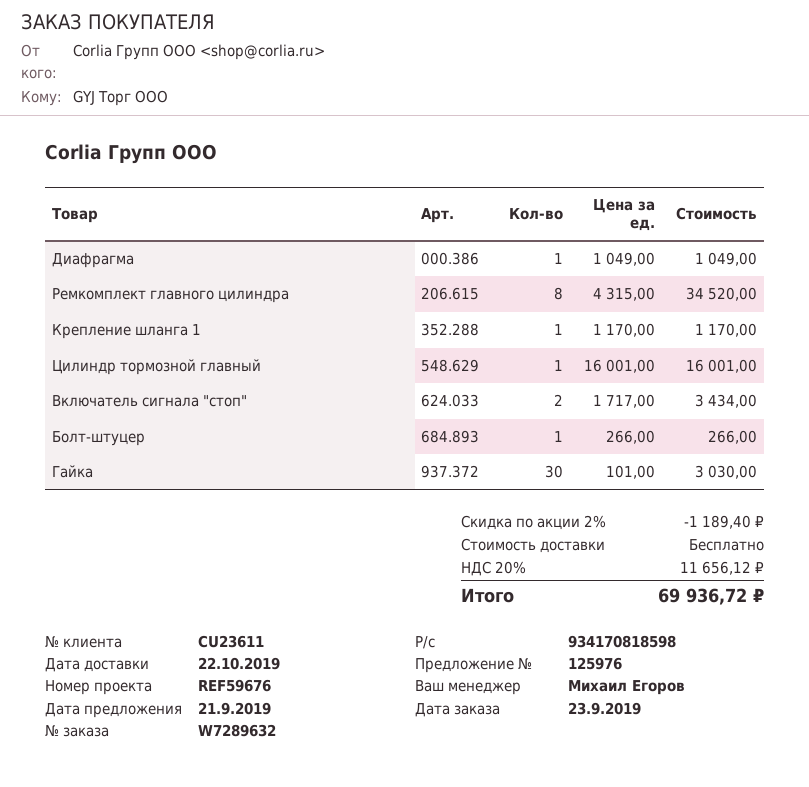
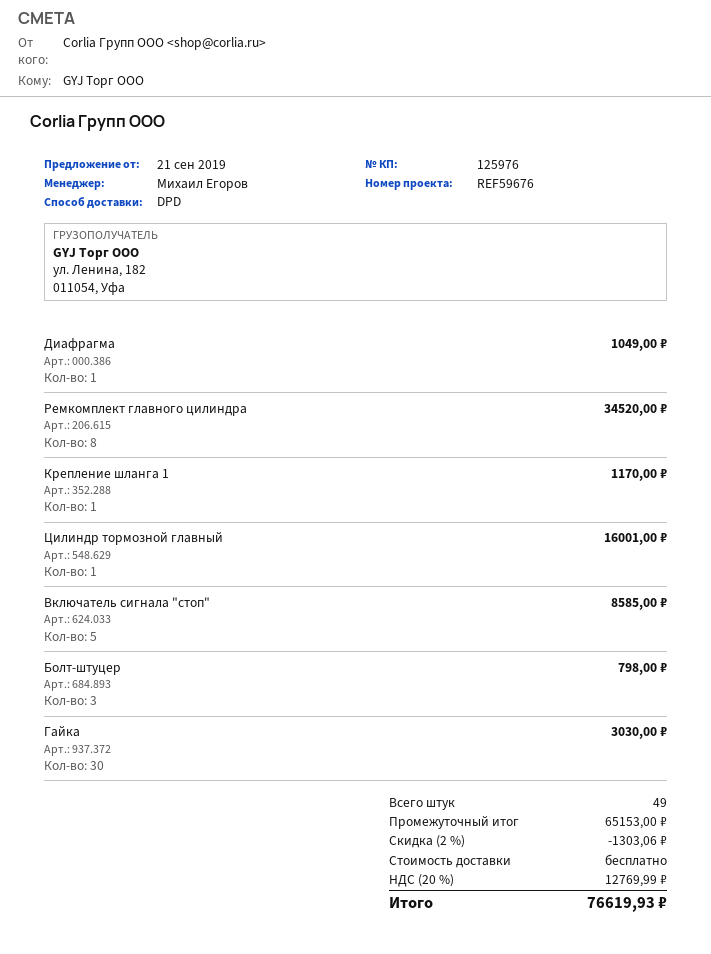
Включатель сигнала "стоп": 2 for 3434.00 -> 5 for 8585.00
Болт-штуцер: 1 for 266.00 -> 3 for 798.00
discount: 2% = 1189.40 -> 2% = 1303.06
tax: 20% = 11656.12 -> 20% = 12769.99
total: 69936.72 -> 76619.93

